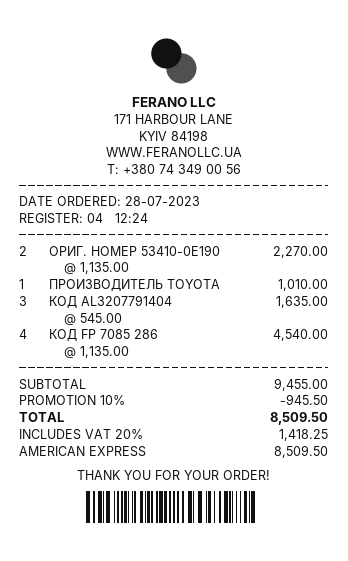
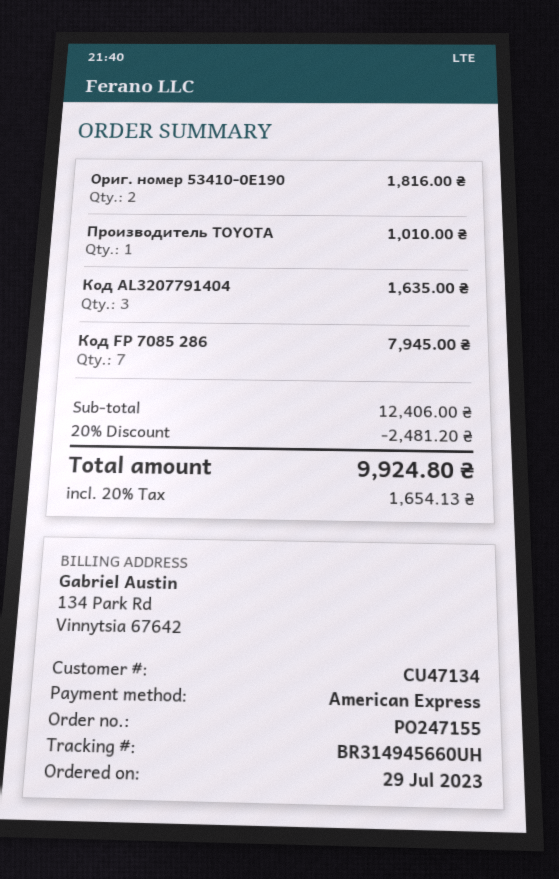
order date: 2023-07-28 -> 2023-07-29
ОРИГ. НОМЕР 53410-0E190: 2 for 2270.00 -> 2 for 1816.00
КОД FP 7085 286: 4 for 4540.00 -> 7 for 7945.00
subtotal: 9455.00 -> 12406.00
discount: 10% = 945.50 -> 20% = 2481.20
tax: 20% = 1418.25 -> 20% = 1654.13
total: 8509.50 -> 9924.80

